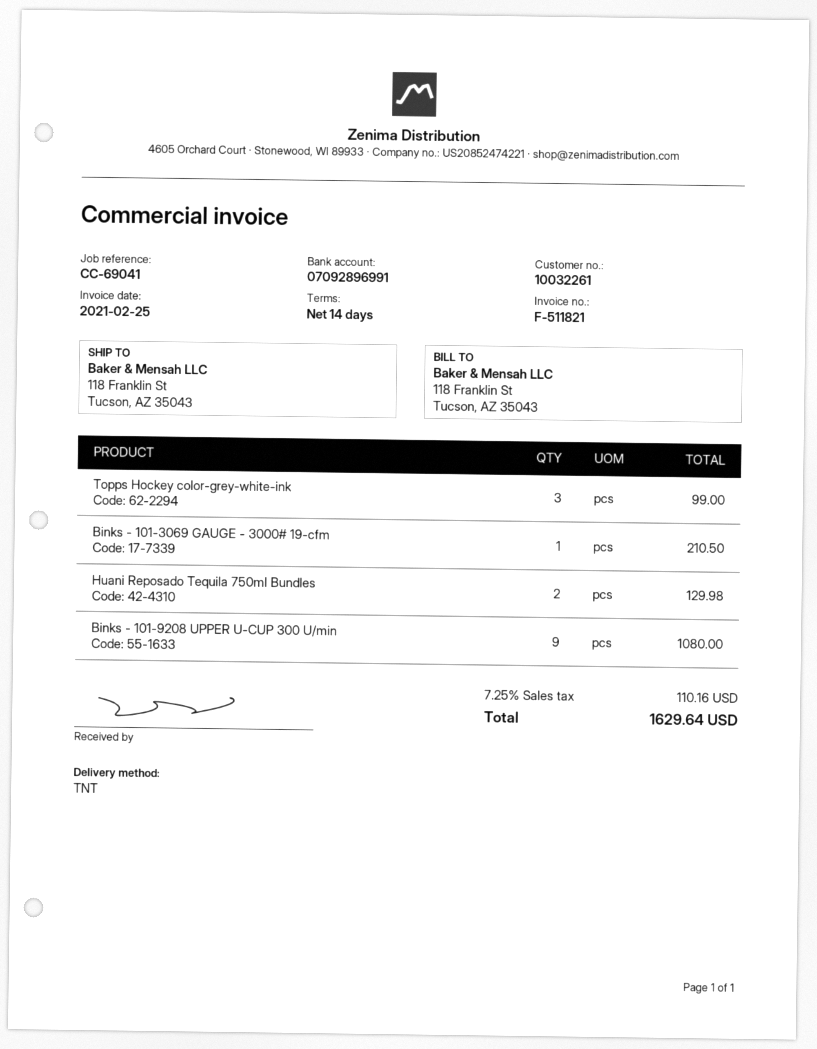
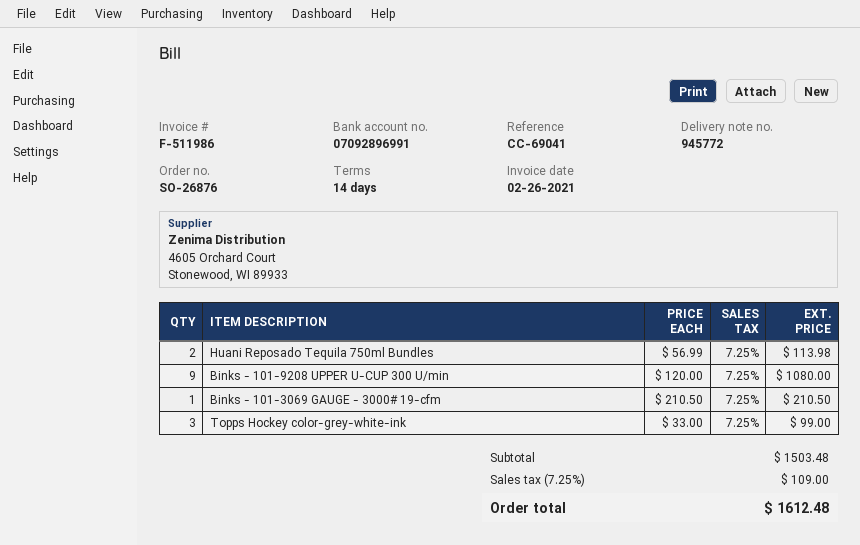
invoice number: F-511821 -> F-511986
invoice date: 2021-02-25 -> 2021-02-26
Huani Reposado Tequila 750ml Bundles: 2 for 129.98 -> 2 for 113.98
tax: 7.25% = 110.16 -> 7.25% = 109.00
total: 1629.64 -> 1612.48

